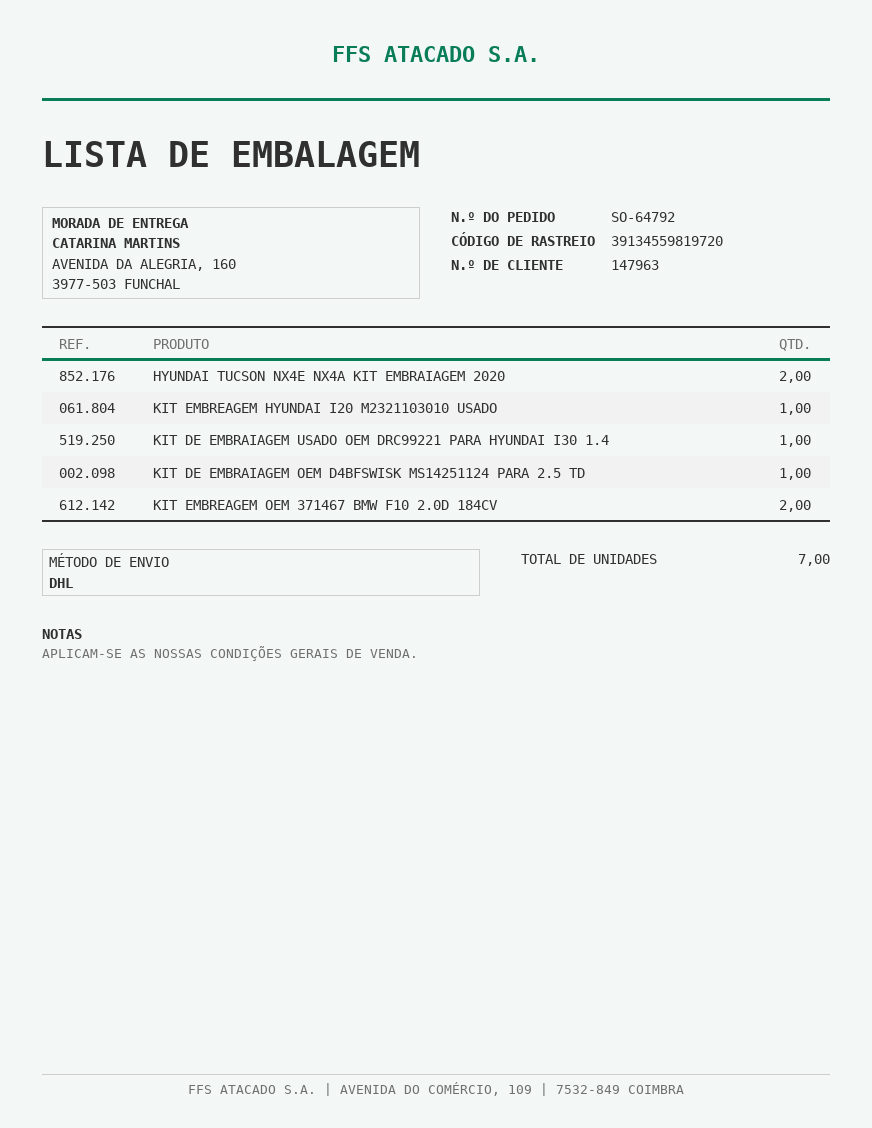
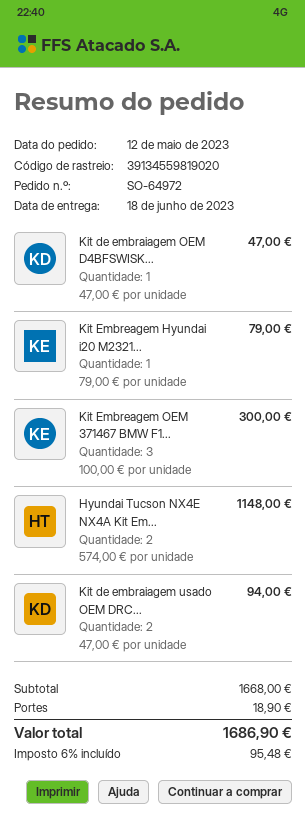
order number: SO-64792 -> SO-64972
tracking number: 39134559819720 -> 39134559819020
KIT DE EMBRAIAGEM USADO OEM DRC99221 PARA HYUNDAI I30 1.4: 1 -> 2
KIT EMBREAGEM OEM 371467 BMW F10 2.0D 184CV: 2 -> 3

